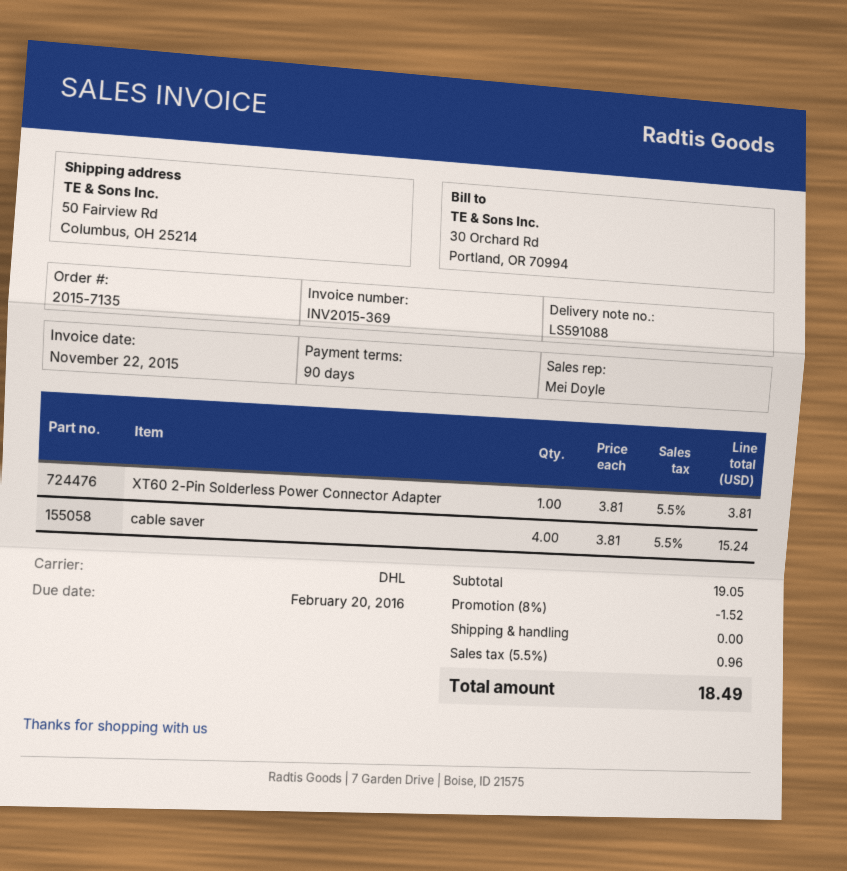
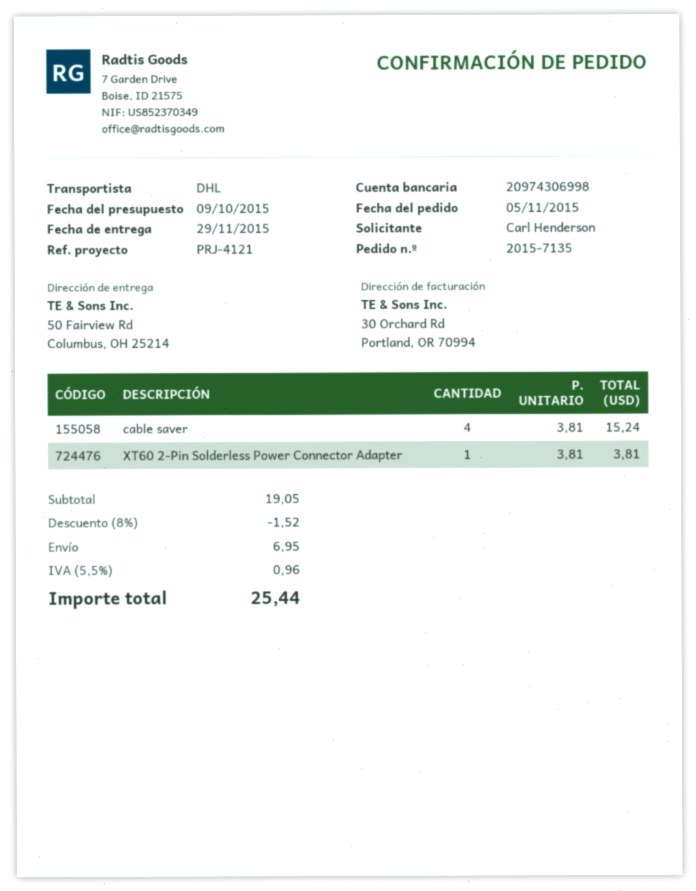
shipping: 0.00 -> 6.95
total: 18.49 -> 25.44

